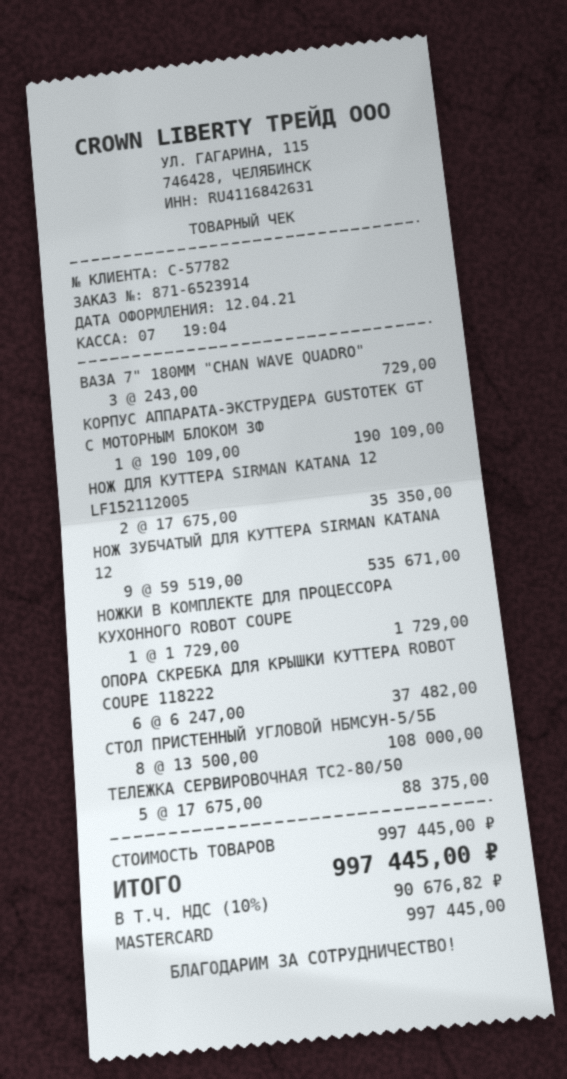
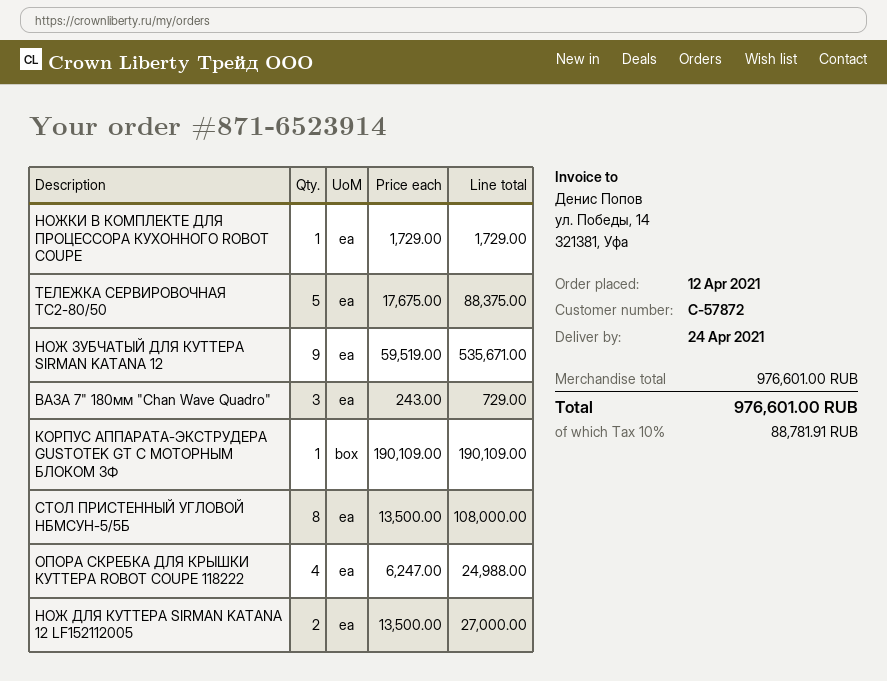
customer number: C-57782 -> C-57872
НОЖ ДЛЯ КУТТЕРА SIRMAN KATANA 12 LF152112005: 2 x 17675.00 = 35350.00 -> 2 x 13500.00 = 27000.00
ОПОРА СКРЕБКА ДЛЯ КРЫШКИ КУТТЕРА ROBOT COUPE 118222: 6 x 6247.00 = 37482.00 -> 4 x 6247.00 = 24988.00
subtotal: 997445.00 -> 976601.00
tax: 10% = 90676.82 -> 10% = 88781.91
total: 997445.00 -> 976601.00

